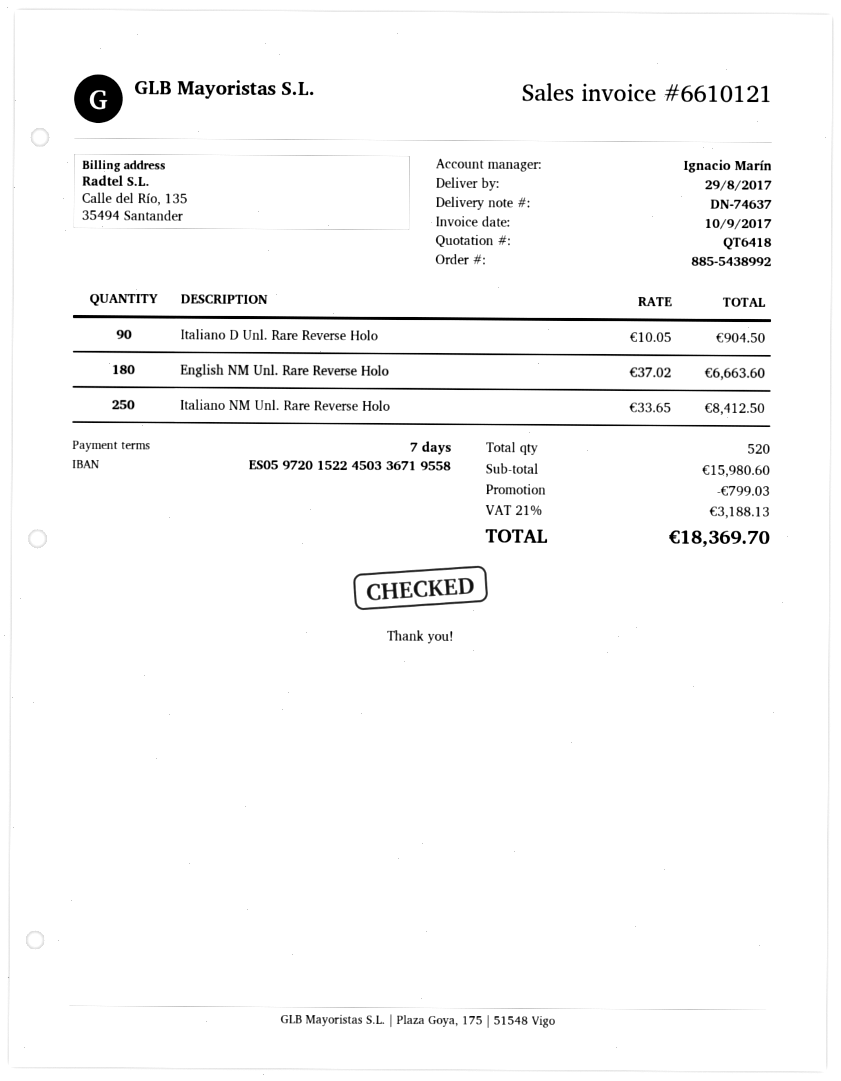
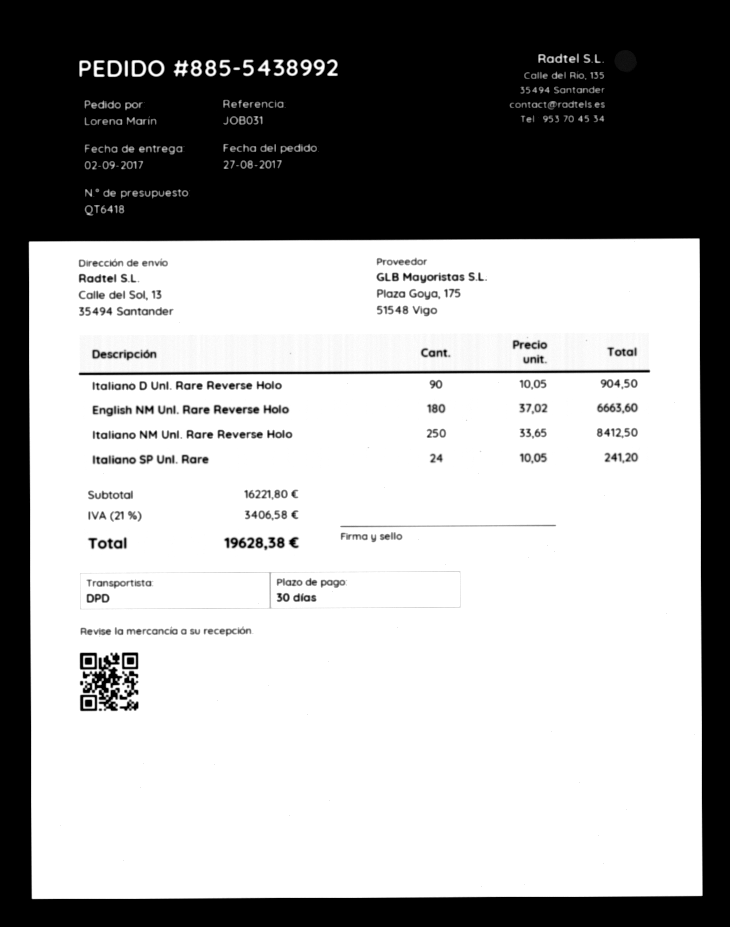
delivery date: 2017-08-29 -> 2017-09-02
payment terms: 7 days -> 30 days
Italiano SP Unl. Rare: none -> 24 x 10.05 = 241.20
subtotal: 15980.60 -> 16221.80
discount: 799.03 -> none
tax: 21% = 3188.13 -> 21% = 3406.58
total: 18369.70 -> 19628.38

